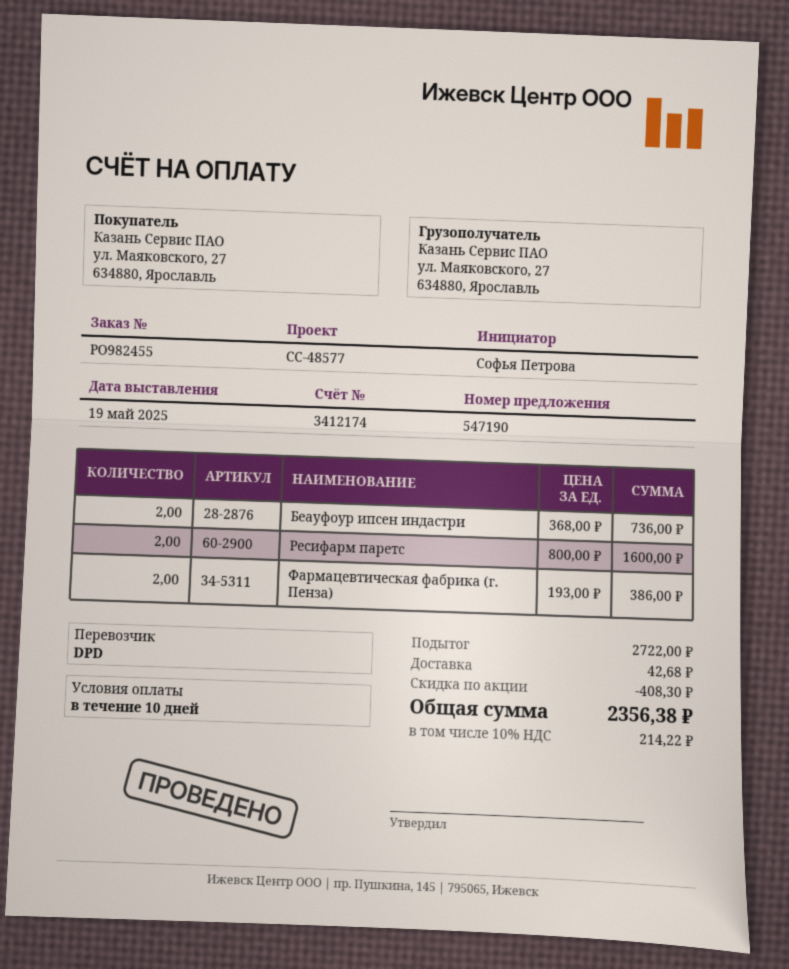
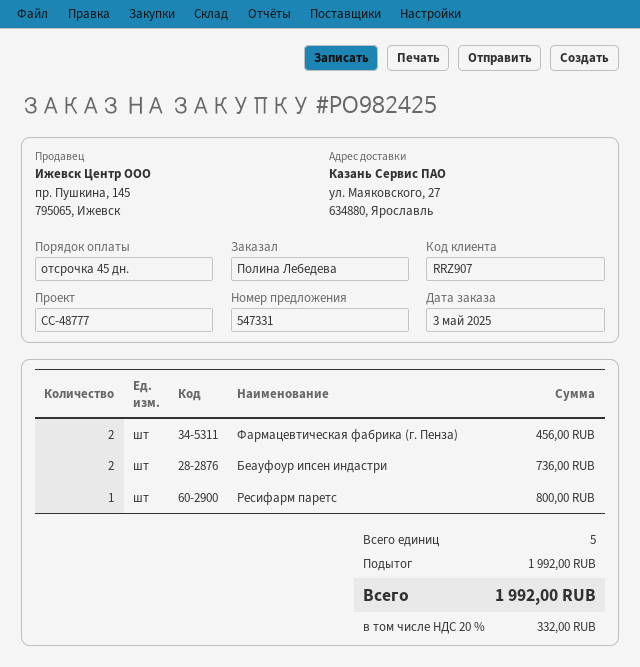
quote number: 547190 -> 547331
order number: PO982455 -> PO982425
payment terms: 10 days -> 45 days
reference: CC-48577 -> CC-48777
ordered by: Софья Петрова -> Полина Лебедева
Ресифарм паретс: 2 for 1600.00 -> 1 for 800.00
Фармацевтическая фабрика (г. Пенза): 2 for 386.00 -> 2 for 456.00
subtotal: 2722.00 -> 1992.00
discount: 408.30 -> none
shipping: 42.68 -> none
tax: 10% = 214.22 -> 20% = 332.00
total: 2356.38 -> 1992.00

